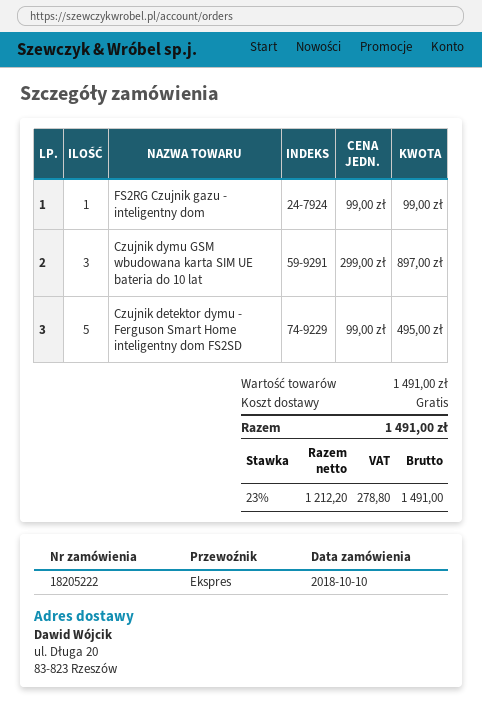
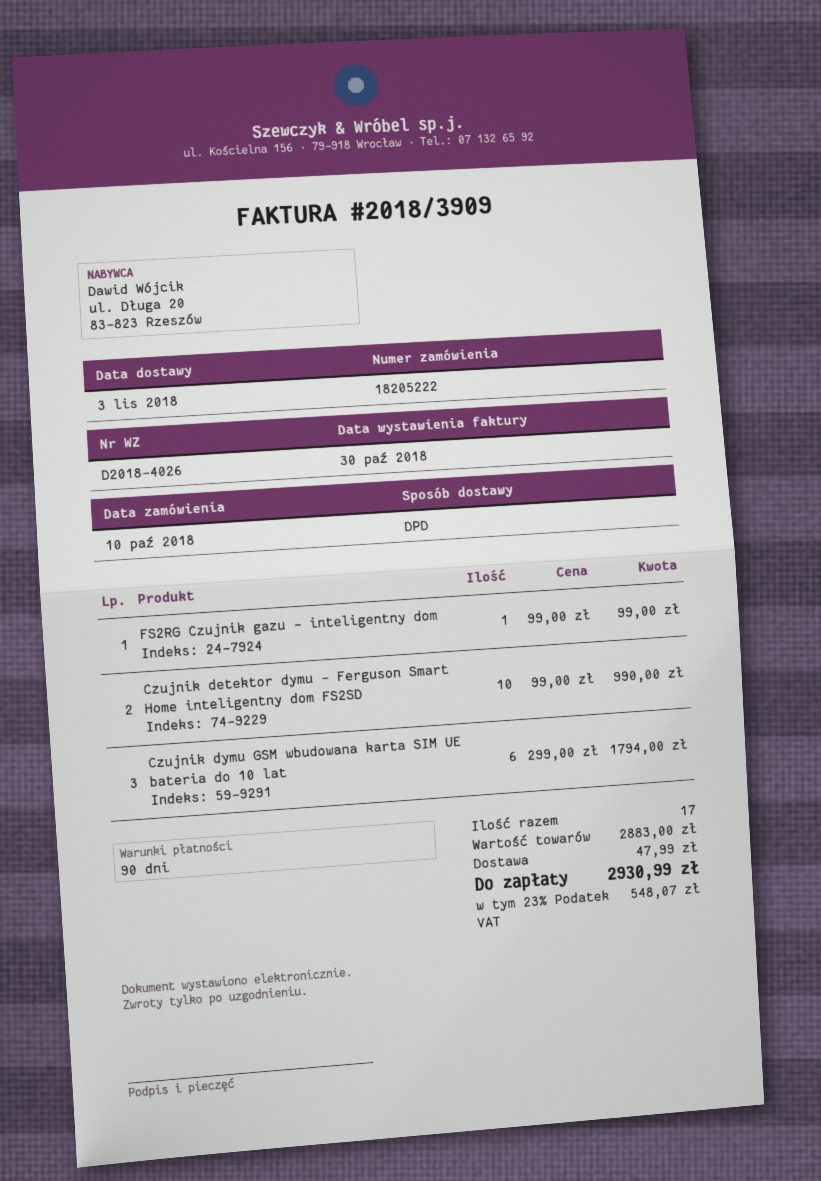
shipping method: express -> DPD
Czujnik dymu GSM wbudowana karta SIM UE bateria do 10 lat: 3 x 299.00 = 897.00 -> 6 x 299.00 = 1794.00
Czujnik detektor dymu - Ferguson Smart Home inteligentny dom FS2SD: 5 x 99.00 = 495.00 -> 10 x 99.00 = 990.00
subtotal: 1491.00 -> 2883.00
shipping: 0.00 -> 47.99
tax: 23% = 278.80 -> 23% = 548.07
total: 1491.00 -> 2930.99

